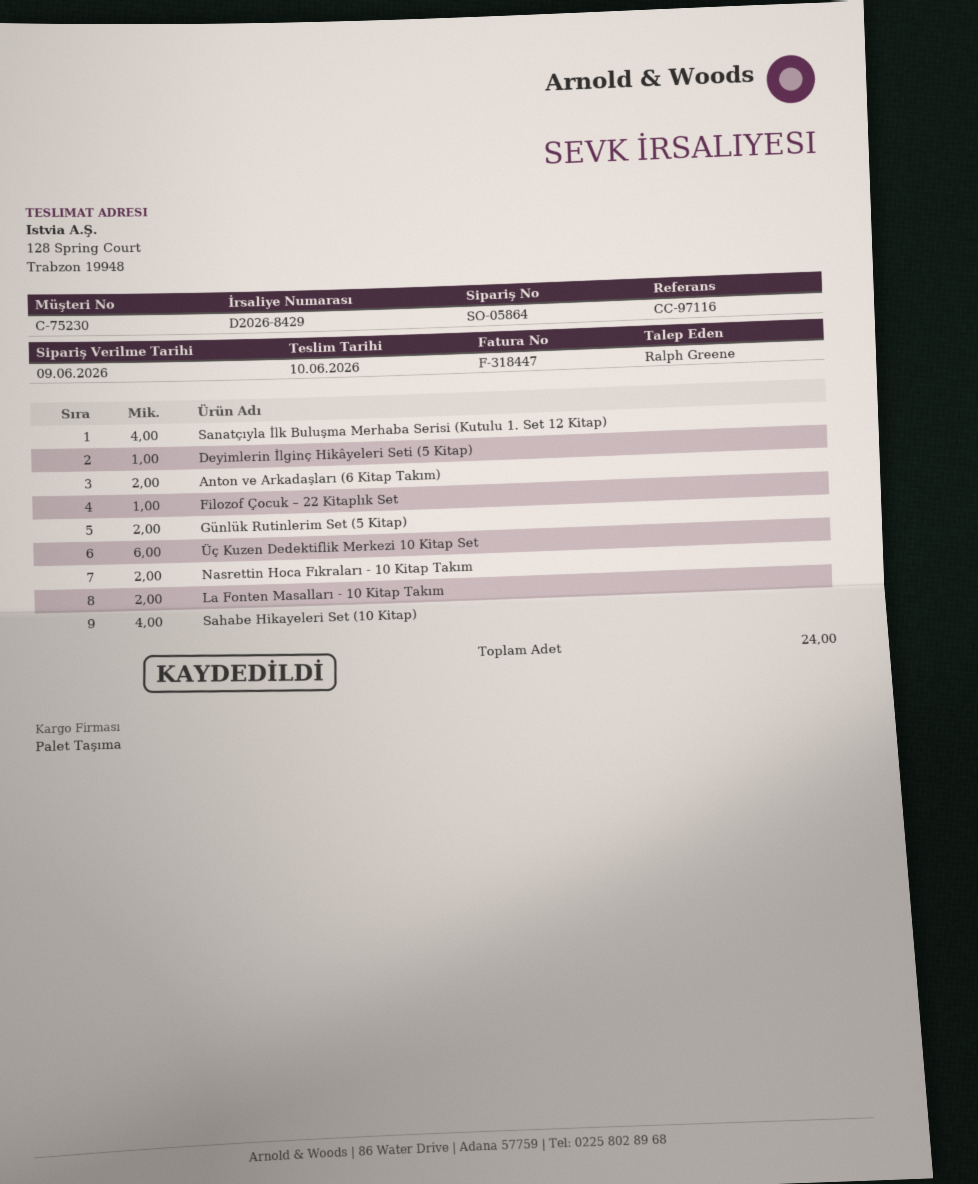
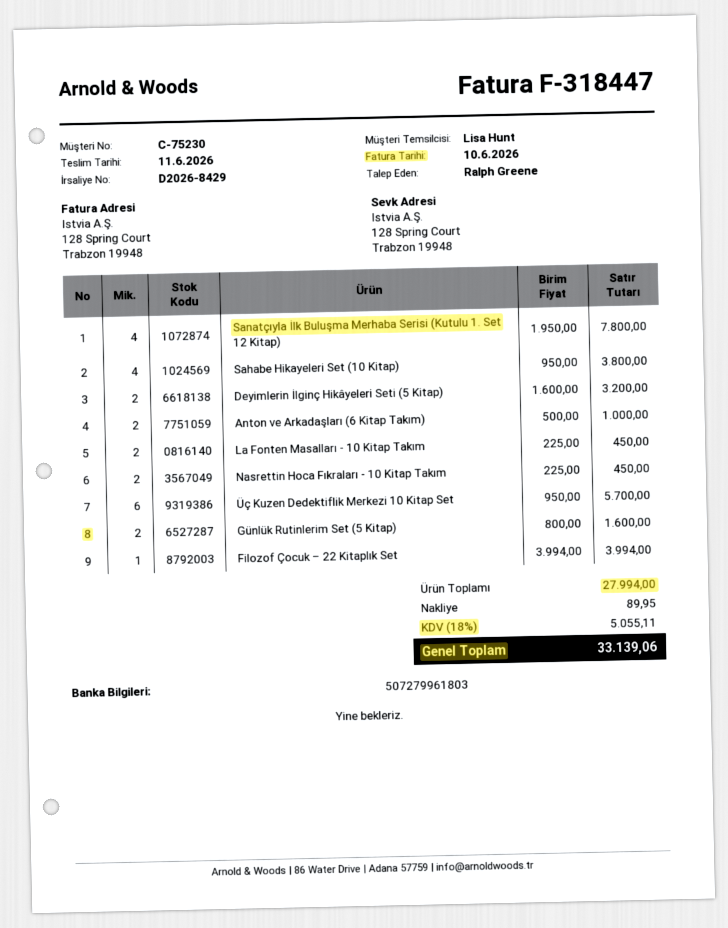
delivery date: 2026-06-10 -> 2026-06-11
Deyimlerin İlginç Hikâyeleri Seti (5 Kitap): 1 -> 2

